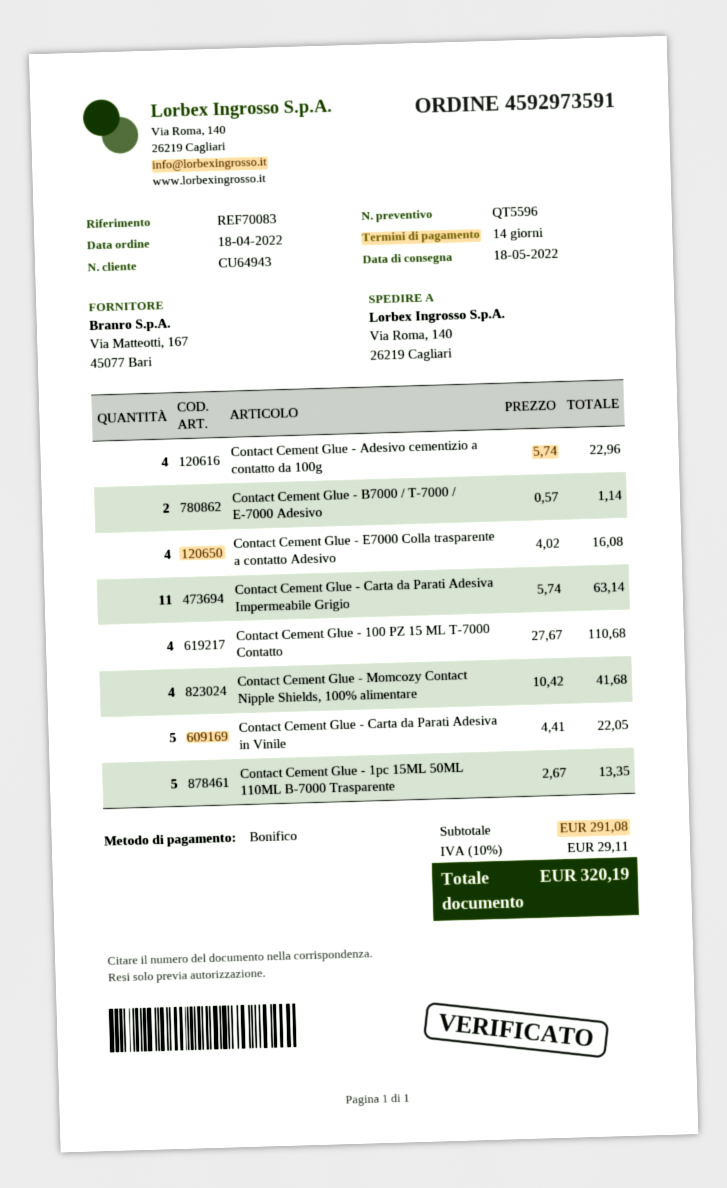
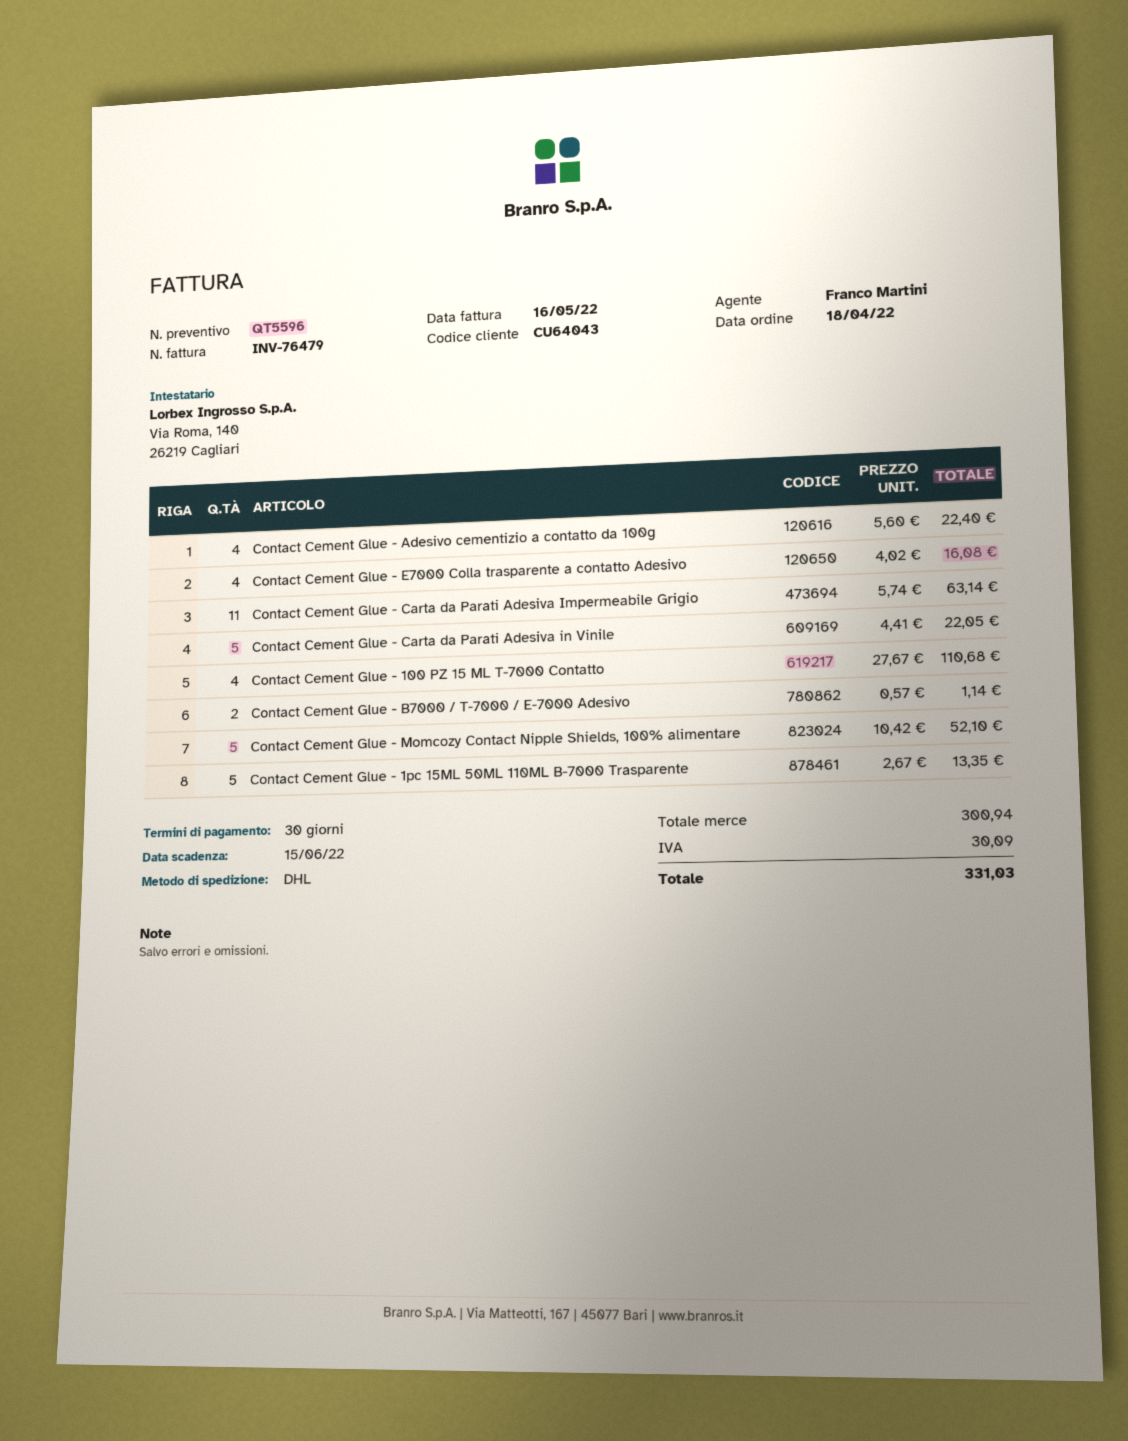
payment terms: 14 days -> 30 days
customer number: CU64943 -> CU64043
Contact Cement Glue - Adesivo cementizio a contatto da 100g: 4 x 5.74 = 22.96 -> 4 x 5.60 = 22.40
Contact Cement Glue - Momcozy Contact Nipple Shields, 100% alimentare: 4 x 10.42 = 41.68 -> 5 x 10.42 = 52.10
subtotal: 291.08 -> 300.94
tax: 29.11 -> 30.09
total: 320.19 -> 331.03

